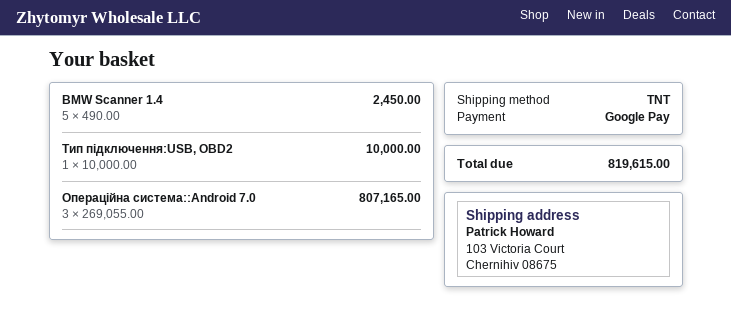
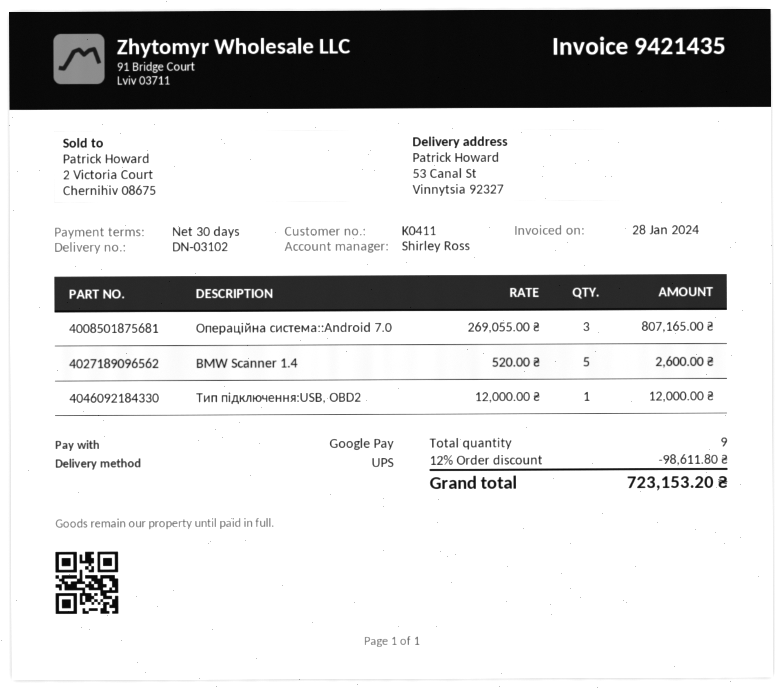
shipping method: TNT -> UPS
ship to: 103 Victoria Court, Chernihiv 08675 -> 53 Canal St, Vinnytsia 92327
BMW Scanner 1.4: 5 x 490.00 = 2450.00 -> 5 x 520.00 = 2600.00
Тип підключення:USB, OBD2: 1 x 10000.00 = 10000.00 -> 1 x 12000.00 = 12000.00
discount: none -> 12% = 98611.80
total: 819615.00 -> 723153.20

